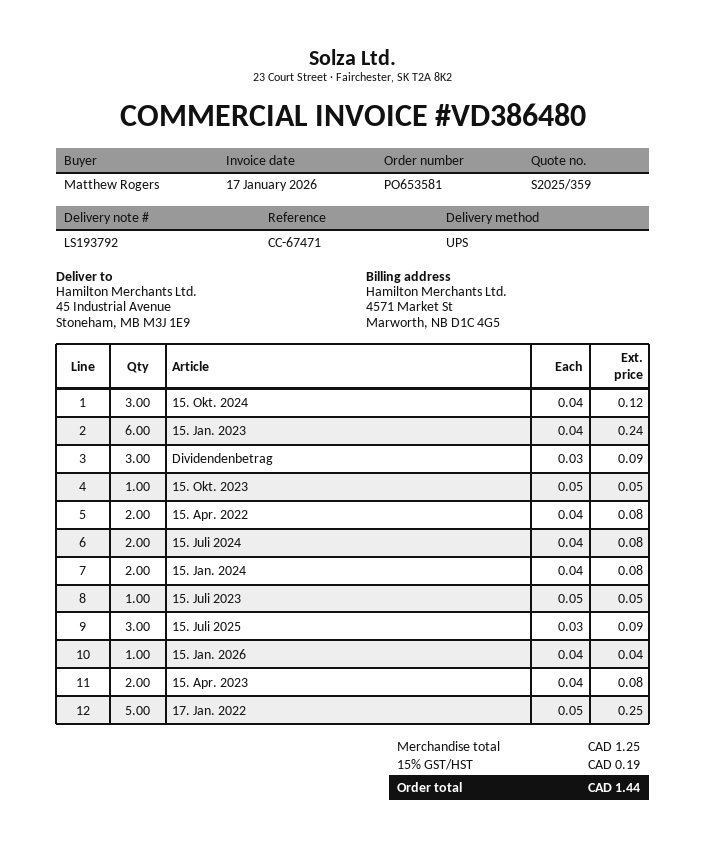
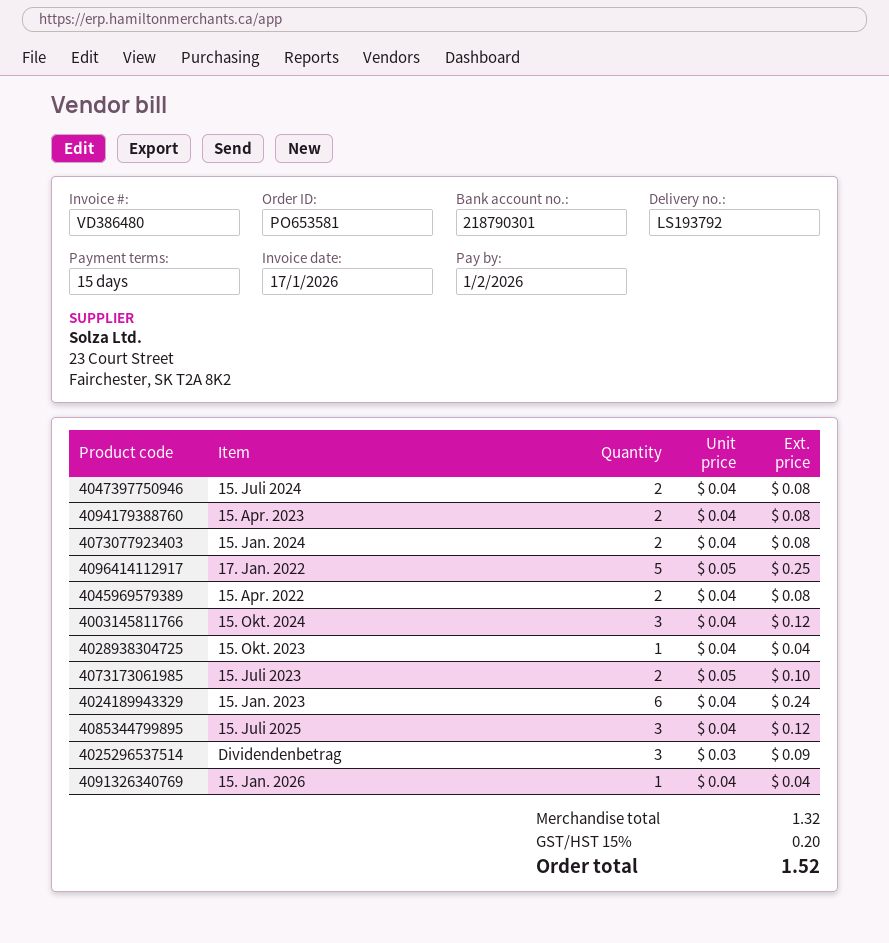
15. Okt. 2023: 1 x 0.05 = 0.05 -> 1 x 0.04 = 0.04
15. Juli 2023: 1 x 0.05 = 0.05 -> 2 x 0.05 = 0.10
15. Juli 2025: 3 x 0.03 = 0.09 -> 3 x 0.04 = 0.12
subtotal: 1.25 -> 1.32
tax: 15% = 0.19 -> 15% = 0.20
total: 1.44 -> 1.52

